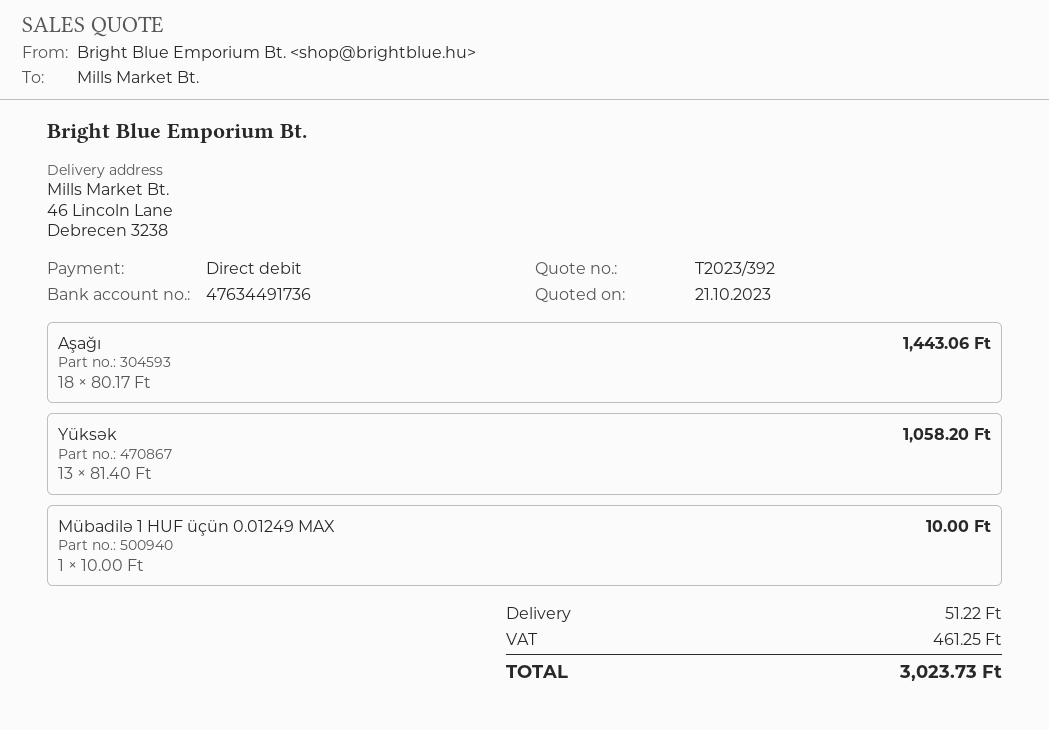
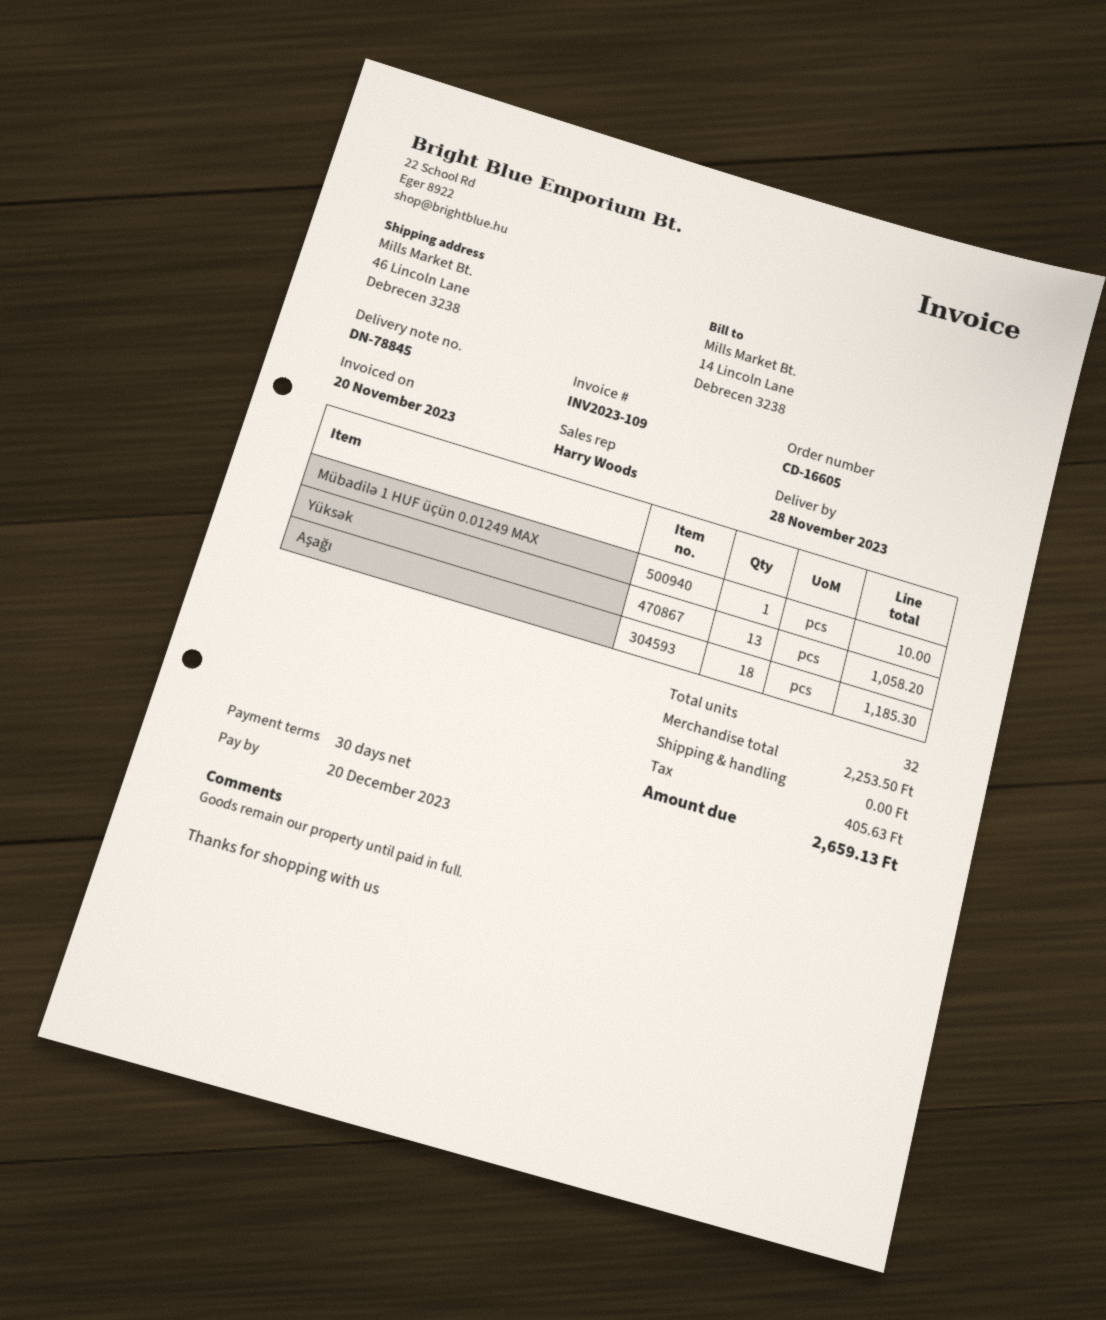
Aşağı: 18 for 1443.06 -> 18 for 1185.30
shipping: 51.22 -> 0.00
tax: 461.25 -> 405.63
total: 3023.73 -> 2659.13

